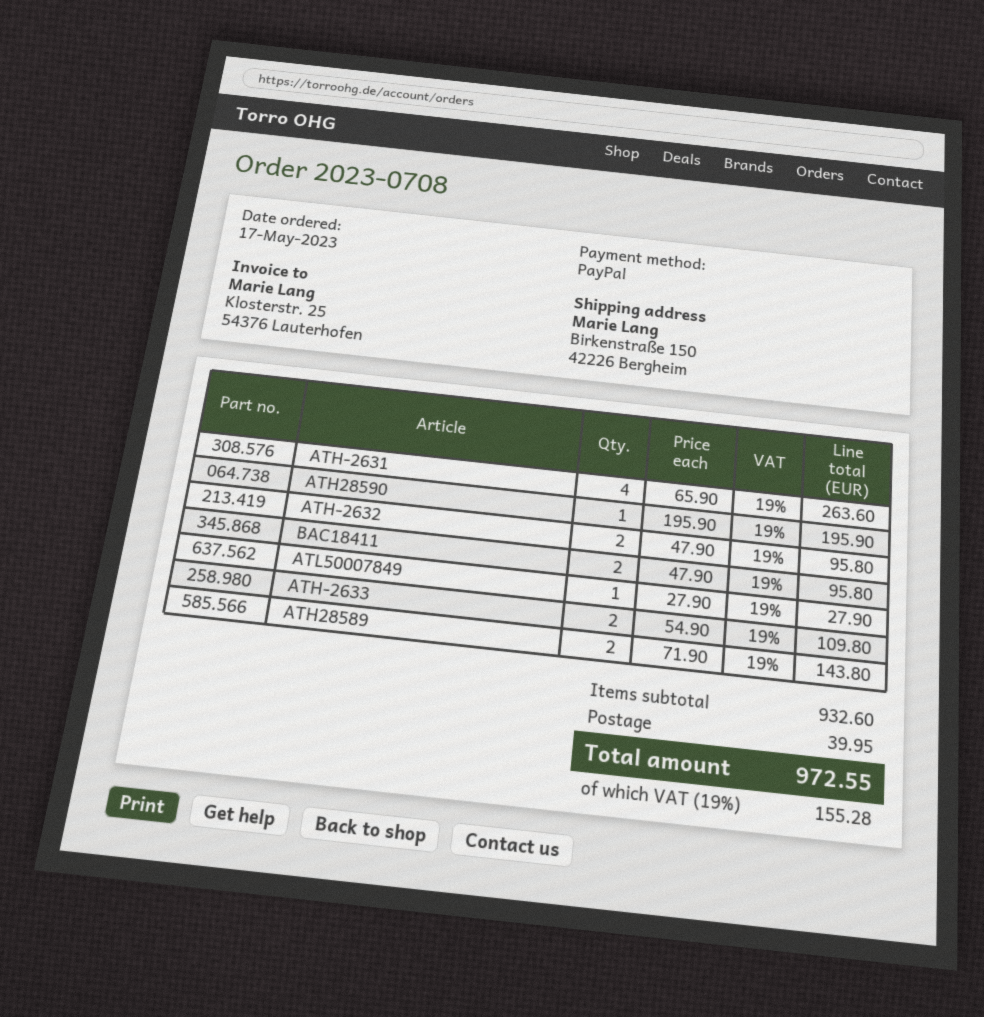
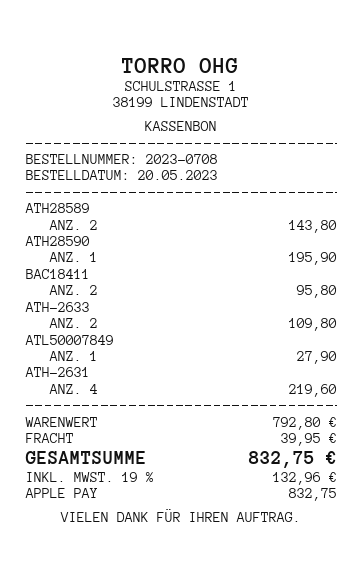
order date: 2023-05-17 -> 2023-05-20
payment method: PayPal -> Apple Pay
ATH-2631: 4 for 263.60 -> 4 for 219.60
ATH-2632: 2 for 95.80 -> none
subtotal: 932.60 -> 792.80
tax: 19% = 155.28 -> 19% = 132.96
total: 972.55 -> 832.75

